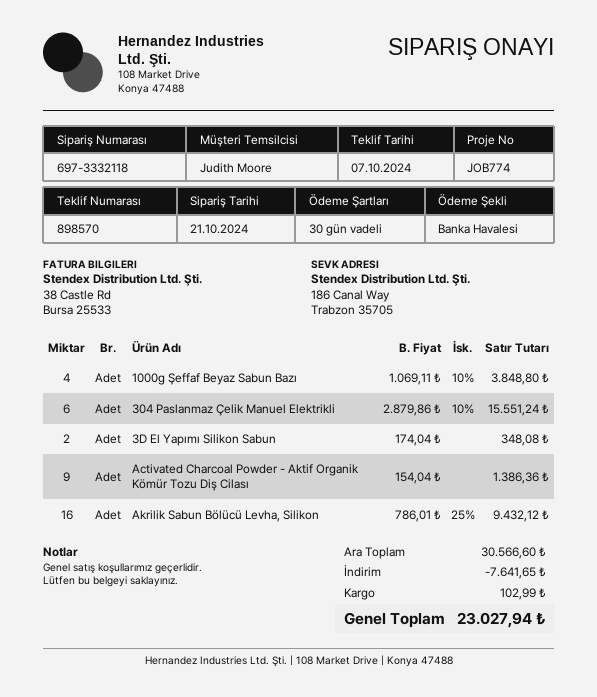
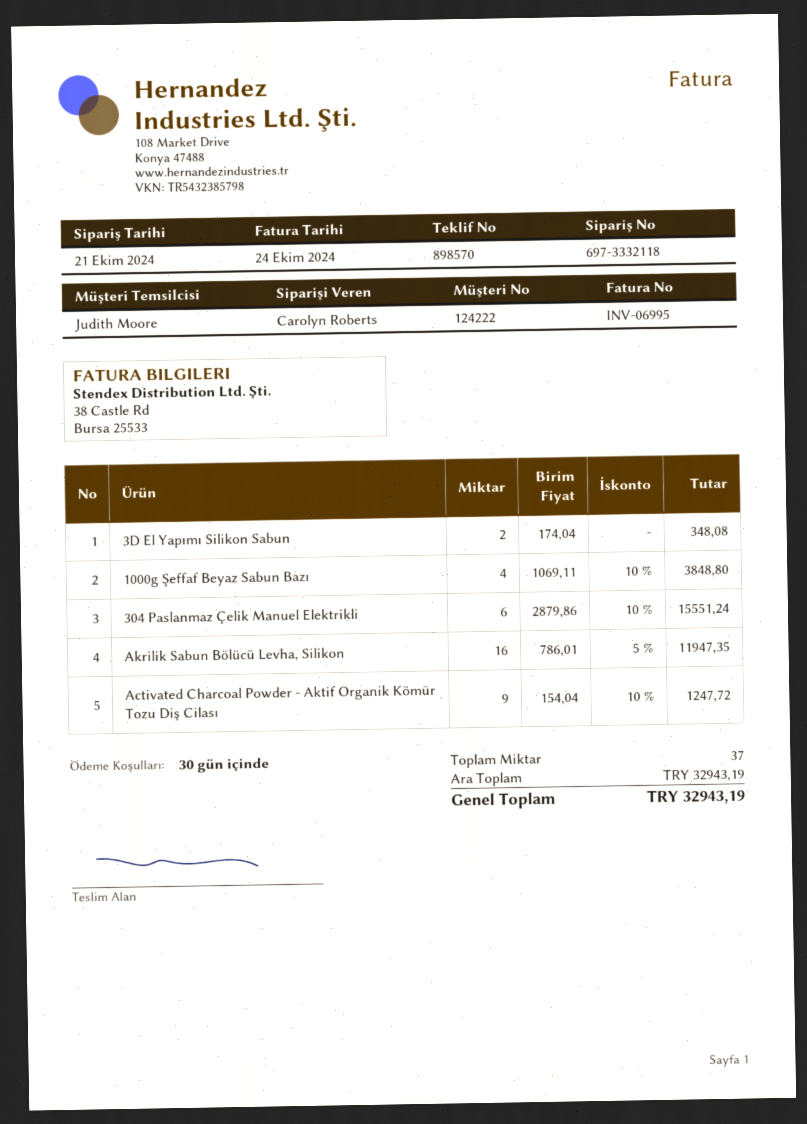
Activated Charcoal Powder - Aktif Organik Kömür Tozu Diş Cilası: 9 x 154.04 = 1386.36 -> 9 x 154.04 - 10% = 1247.72
Akrilik Sabun Bölücü Levha, Silikon: 16 x 786.01 - 25% = 9432.12 -> 16 x 786.01 - 5% = 11947.35
subtotal: 30566.60 -> 32943.19
discount: 7641.65 -> none
shipping: 102.99 -> none
total: 23027.94 -> 32943.19

